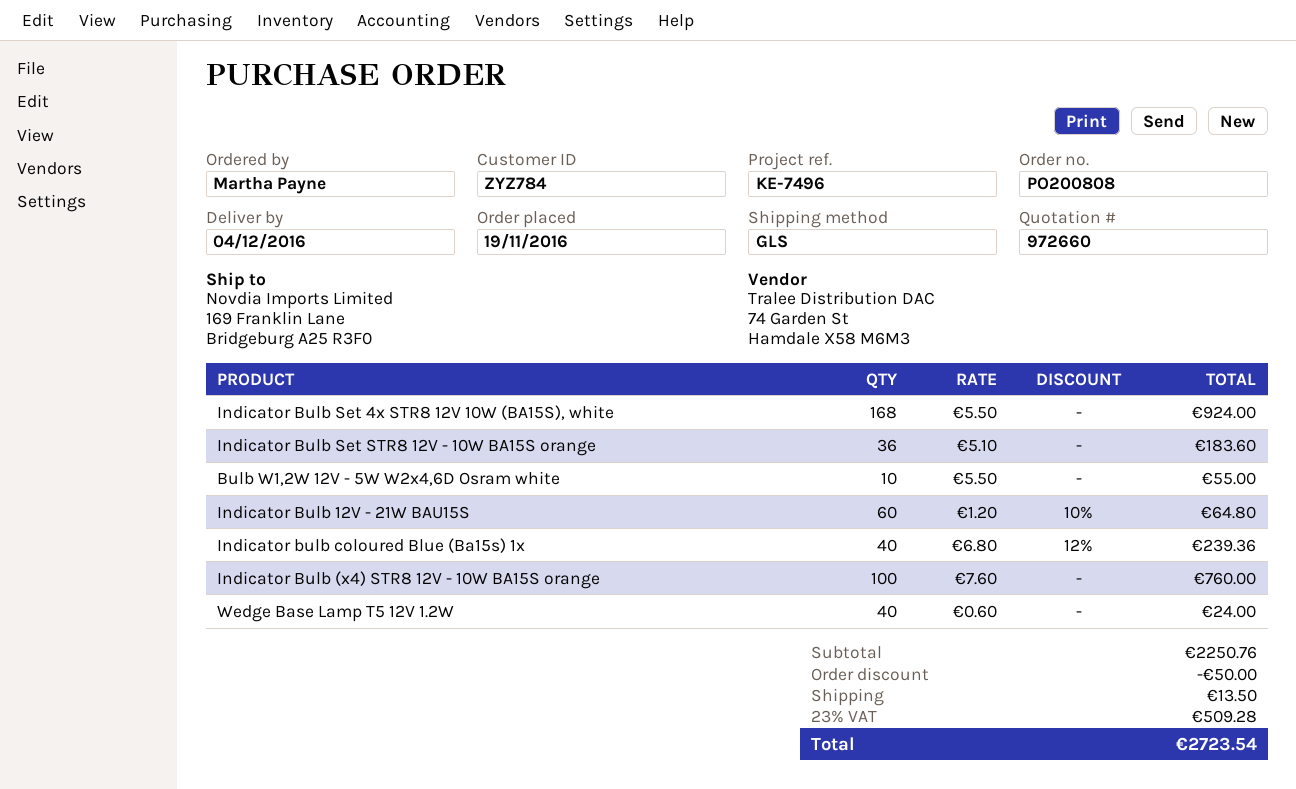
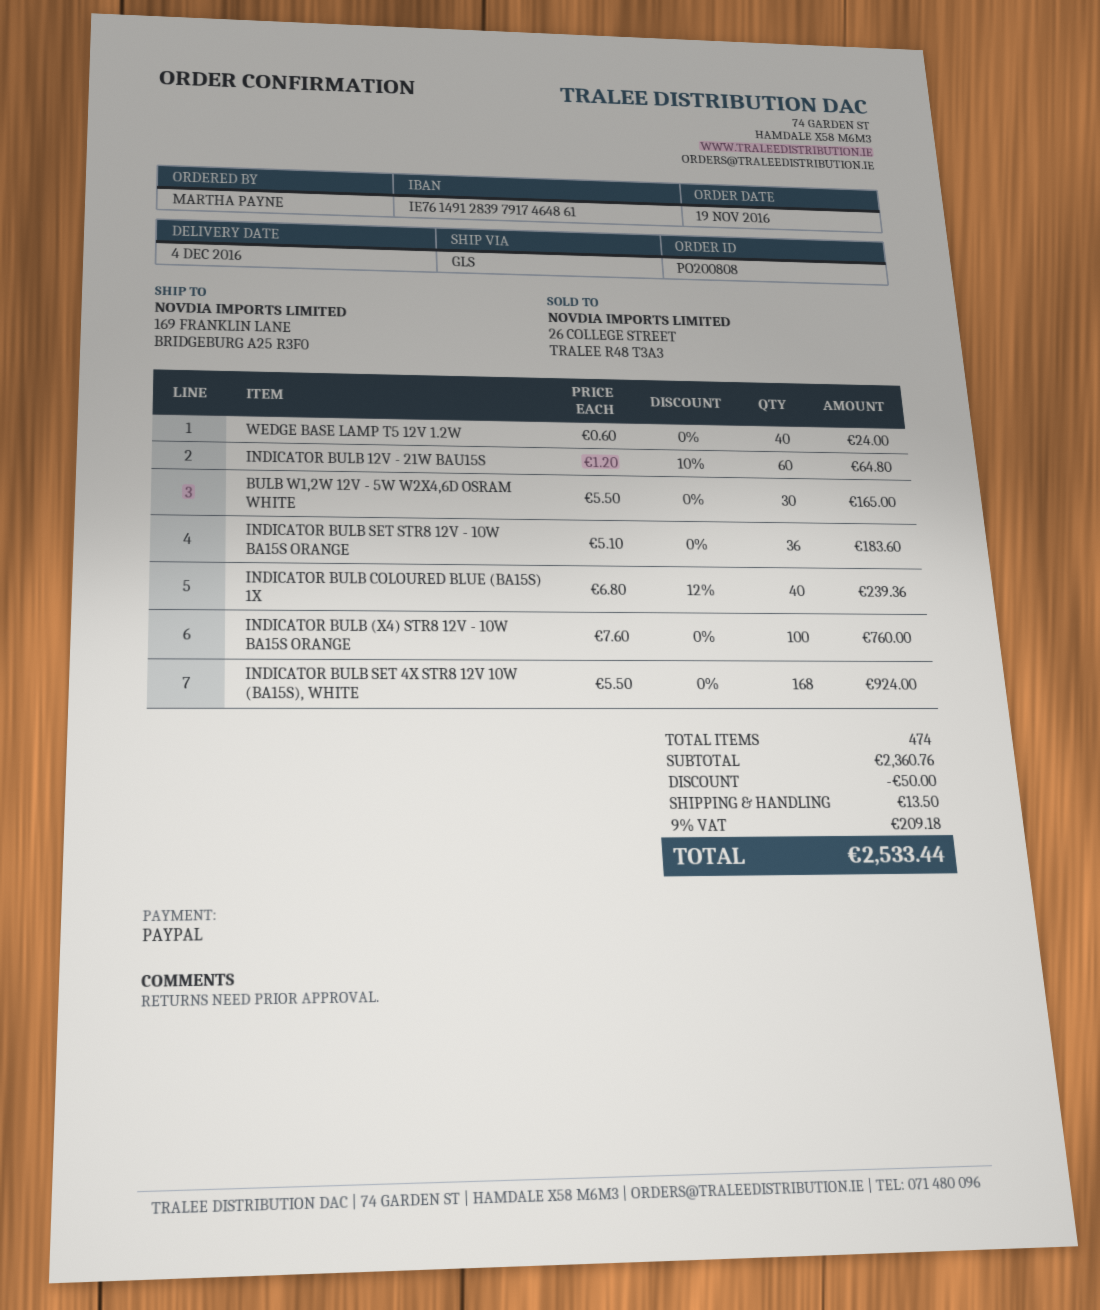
Bulb W1,2W 12V - 5W W2x4,6D Osram white: 10 x 5.50 = 55.00 -> 30 x 5.50 = 165.00
subtotal: 2250.76 -> 2360.76
tax: 23% = 509.28 -> 9% = 209.18
total: 2723.54 -> 2533.44

